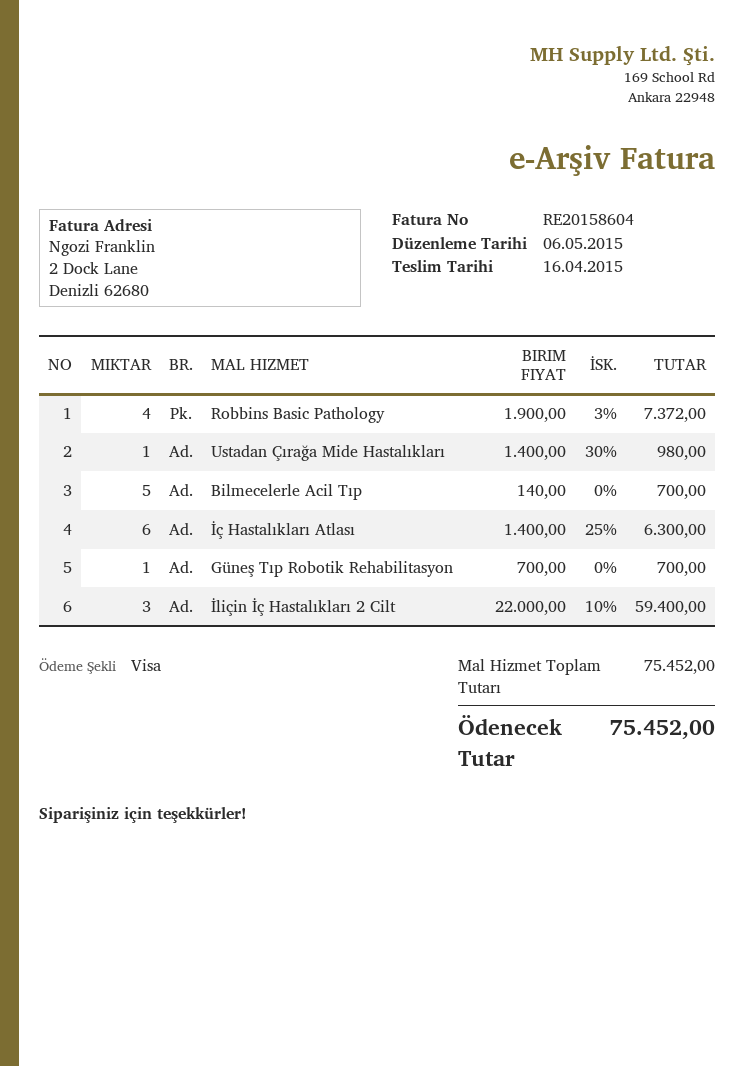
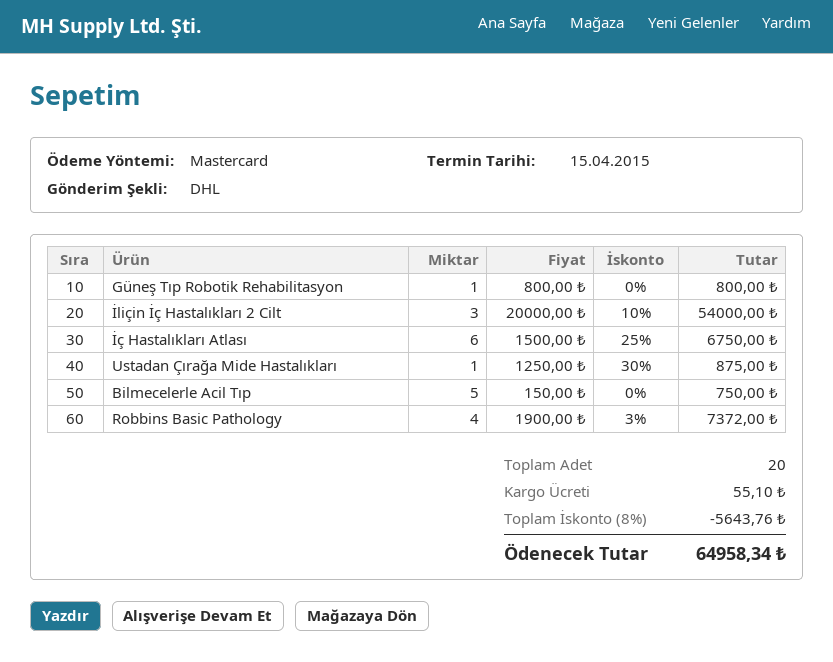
delivery date: 2015-04-16 -> 2015-04-15
payment method: Visa -> Mastercard
Ustadan Çırağa Mide Hastalıkları: 1 x 1400.00 - 30% = 980.00 -> 1 x 1250.00 - 30% = 875.00
Bilmecelerle Acil Tıp: 5 x 140.00 = 700.00 -> 5 x 150.00 = 750.00
İç Hastalıkları Atlası: 6 x 1400.00 - 25% = 6300.00 -> 6 x 1500.00 - 25% = 6750.00
Güneş Tıp Robotik Rehabilitasyon: 1 x 700.00 = 700.00 -> 1 x 800.00 = 800.00
İliçin İç Hastalıkları 2 Cilt: 3 x 22000.00 - 10% = 59400.00 -> 3 x 20000.00 - 10% = 54000.00
discount: none -> 8% = 5643.76
shipping: none -> 55.10
total: 75452.00 -> 64958.34

